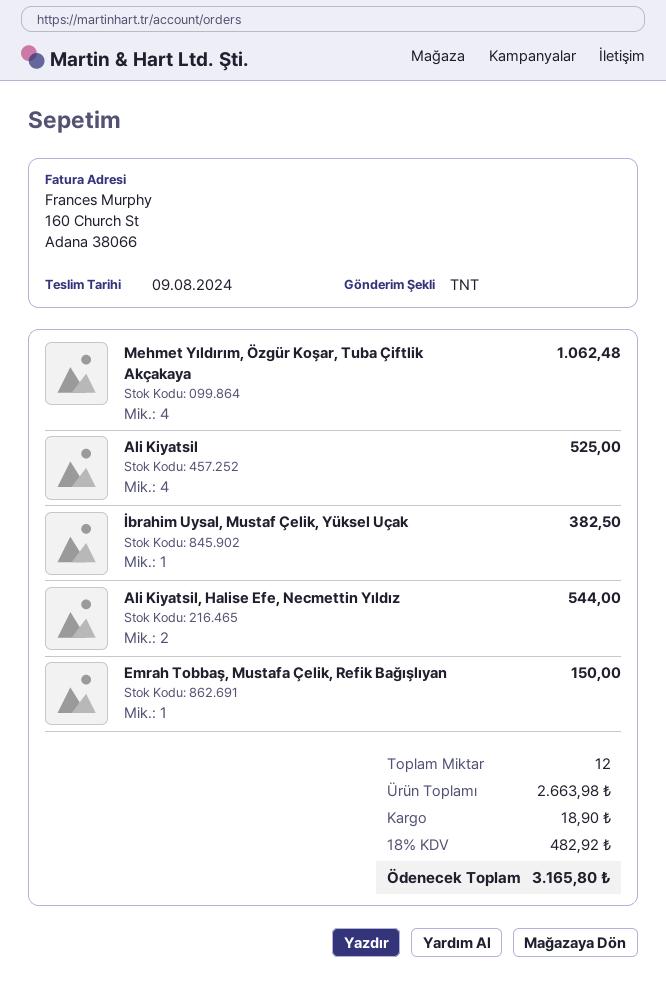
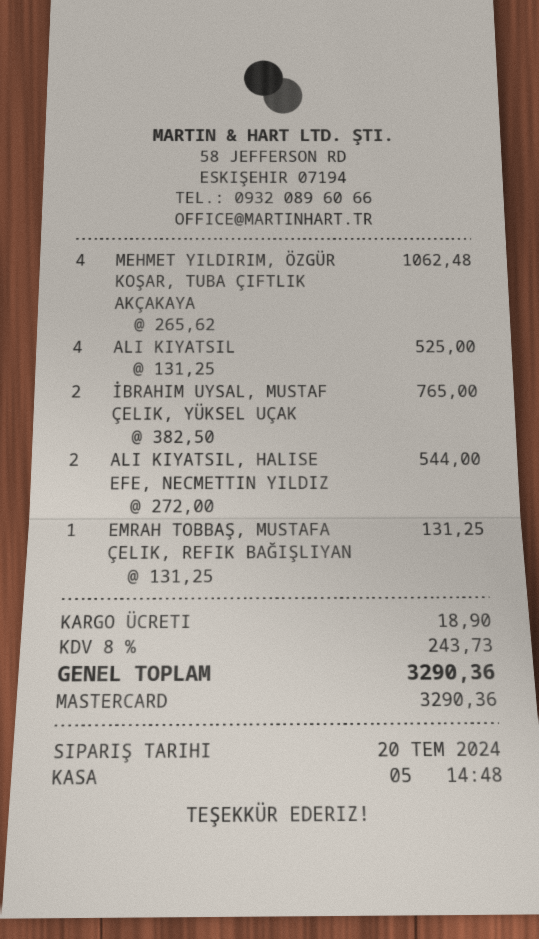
İbrahim Uysal, Mustaf Çelik, Yüksel Uçak: 1 for 382.50 -> 2 for 765.00
Emrah Tobbaş, Mustafa Çelik, Refik Bağışlıyan: 1 for 150.00 -> 1 for 131.25
tax: 18% = 482.92 -> 8% = 243.73
total: 3165.80 -> 3290.36

